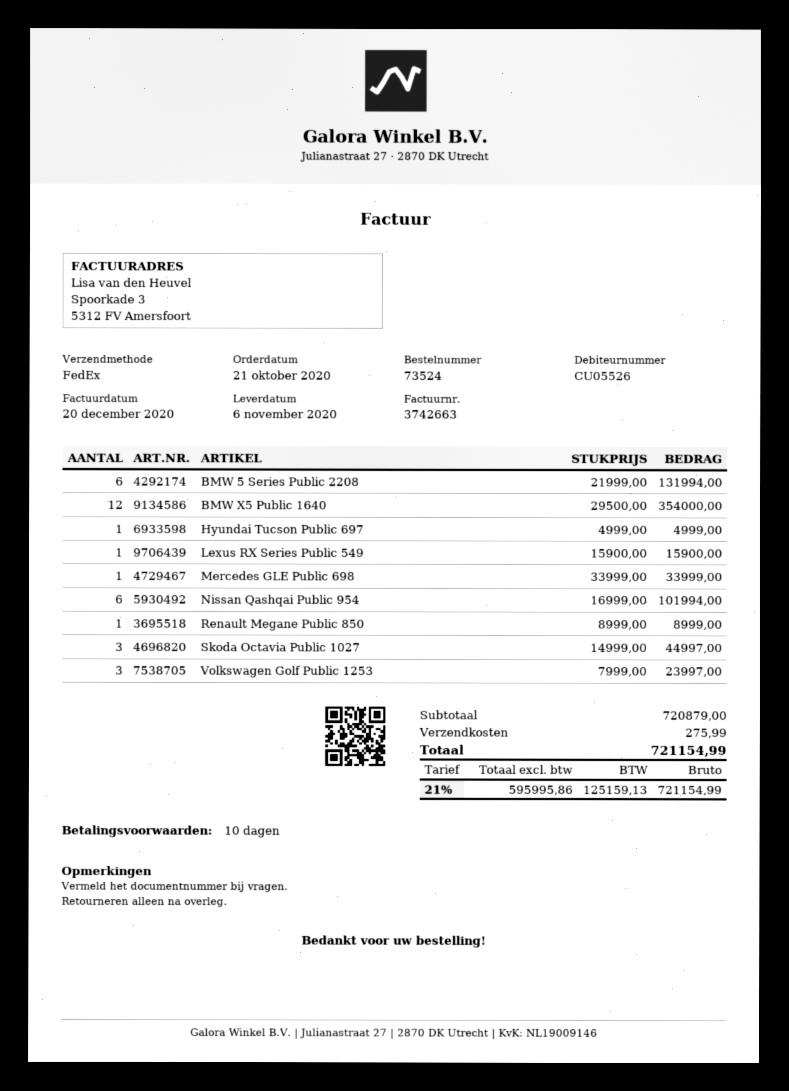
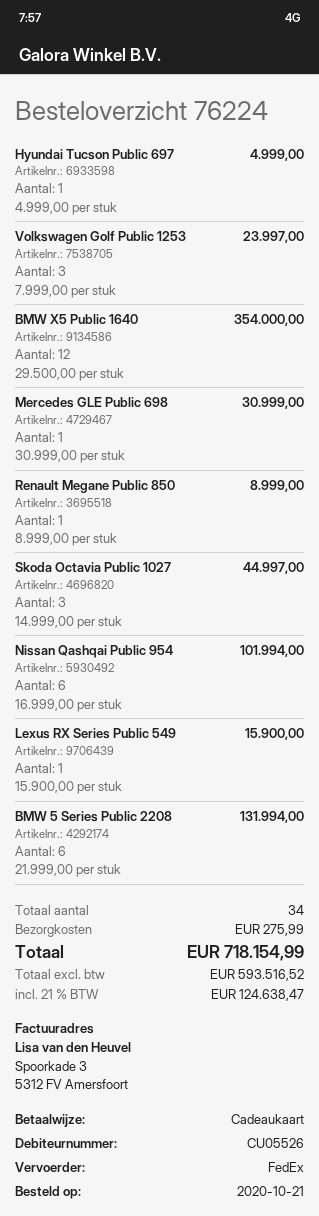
order number: 73524 -> 76224
Mercedes GLE Public 698: 1 x 33999.00 = 33999.00 -> 1 x 30999.00 = 30999.00
net: 595995.86 -> 593516.52
tax: 21% = 125159.13 -> 21% = 124638.47
total: 721154.99 -> 718154.99

